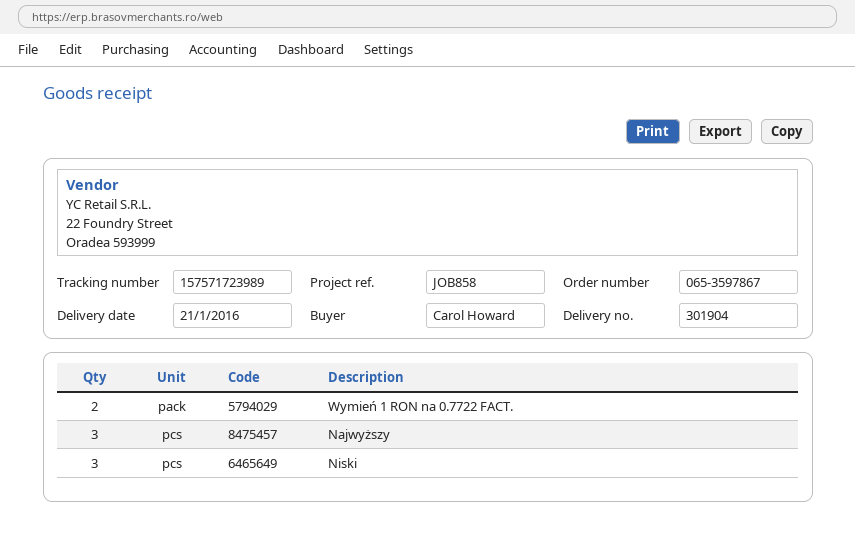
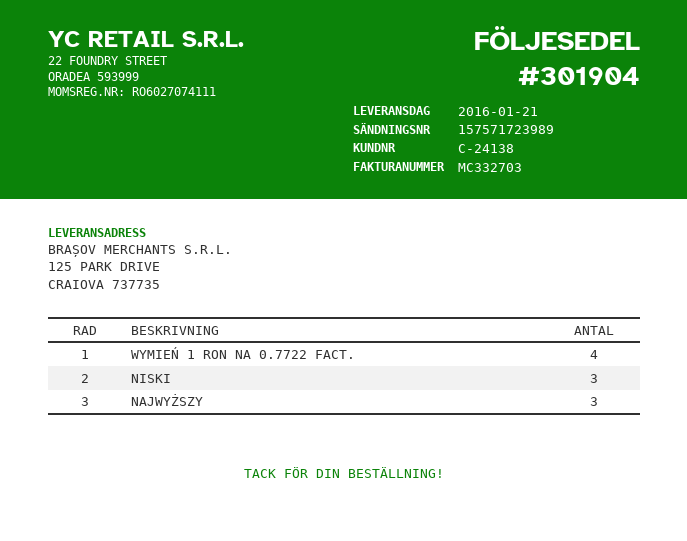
Wymień 1 RON na 0.7722 FACT.: 2 -> 4

